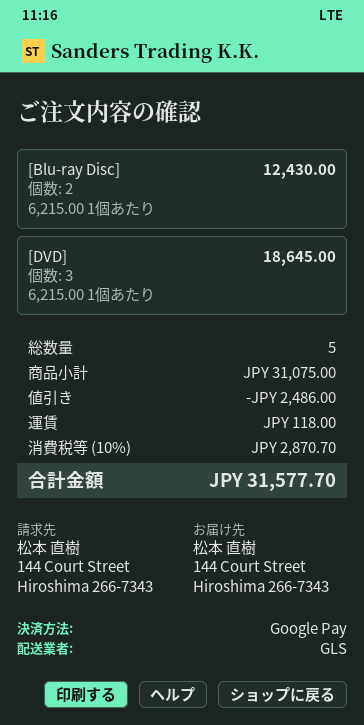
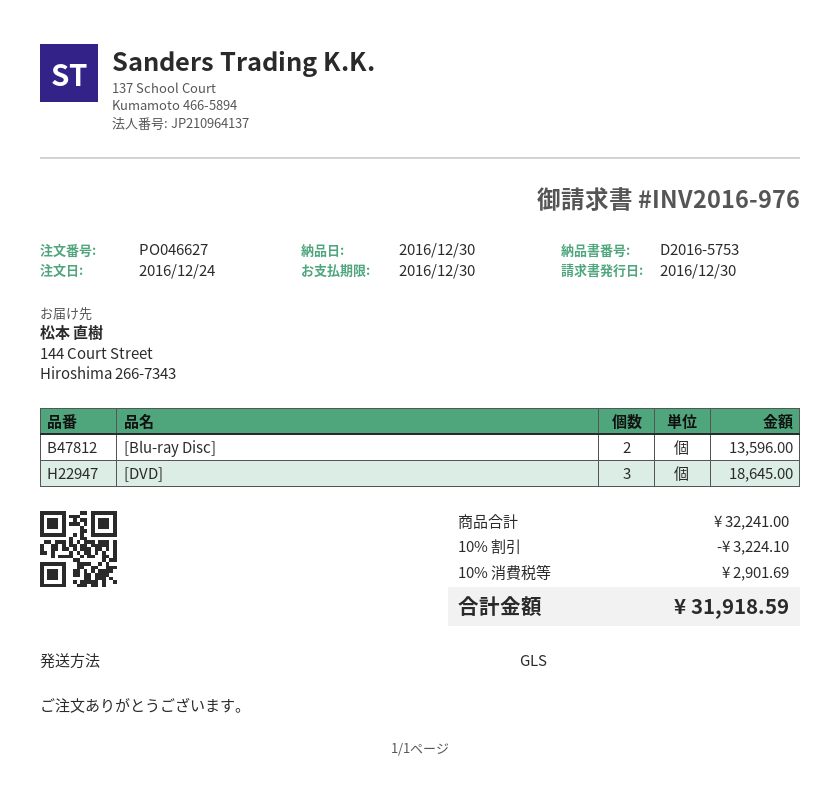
[Blu-ray Disc]: 2 for 12430.00 -> 2 for 13596.00
subtotal: 31075.00 -> 32241.00
discount: 2486.00 -> 3224.10
shipping: 118.00 -> none
tax: 10% = 2870.70 -> 10% = 2901.69
total: 31577.70 -> 31918.59

